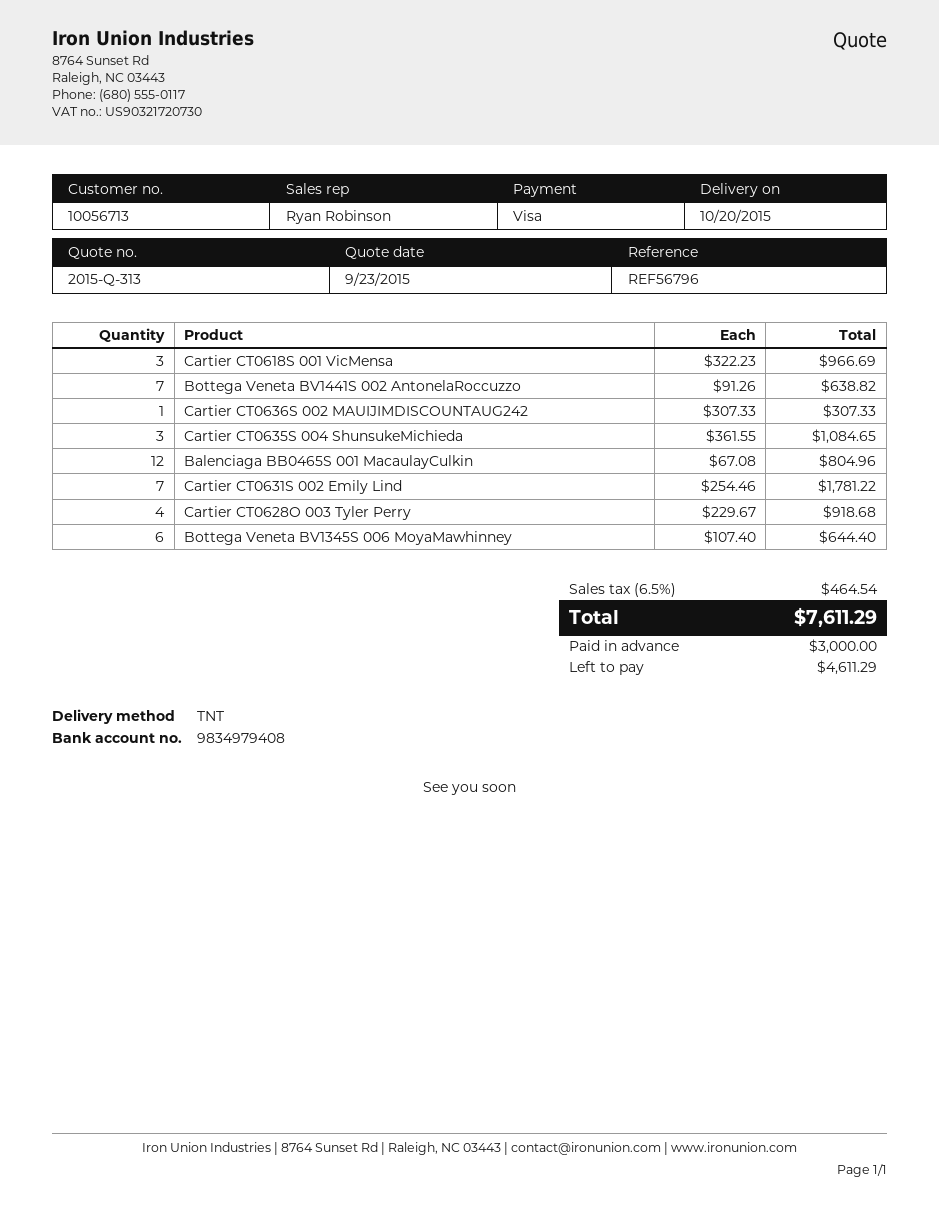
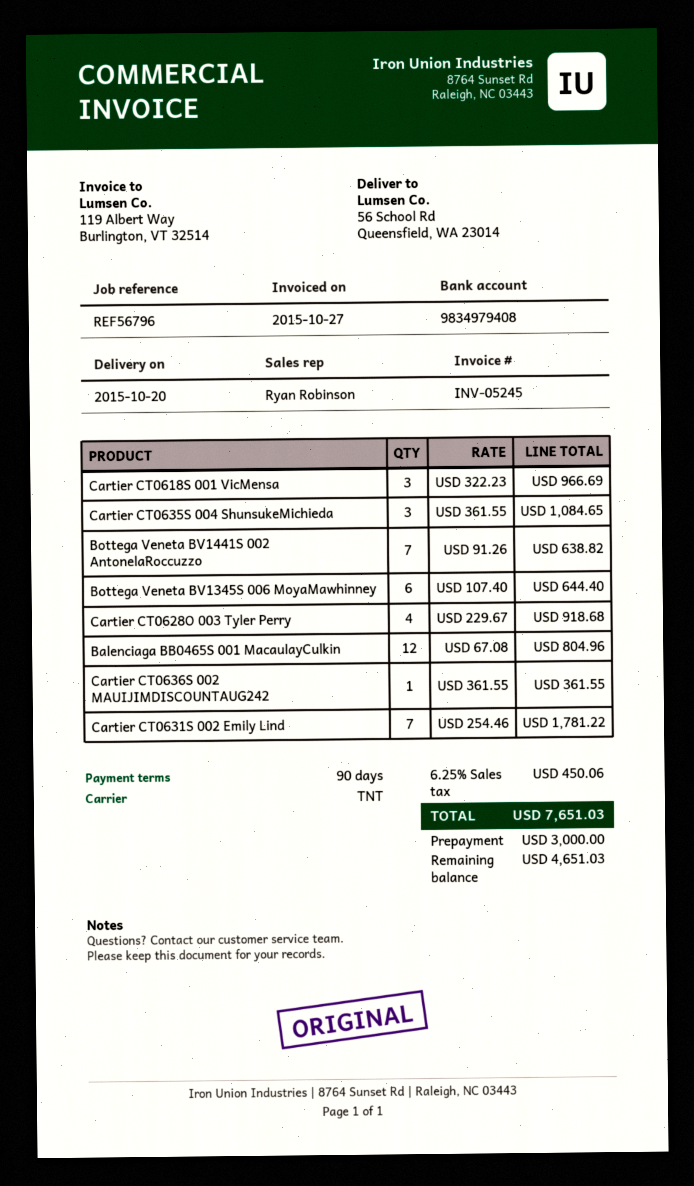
Cartier CT0636S 002 MAUIJIMDISCOUNTAUG242: 1 x 307.33 = 307.33 -> 1 x 361.55 = 361.55
tax: 6.5% = 464.54 -> 6.25% = 450.06
total: 7611.29 -> 7651.03
balance: 4611.29 -> 4651.03

